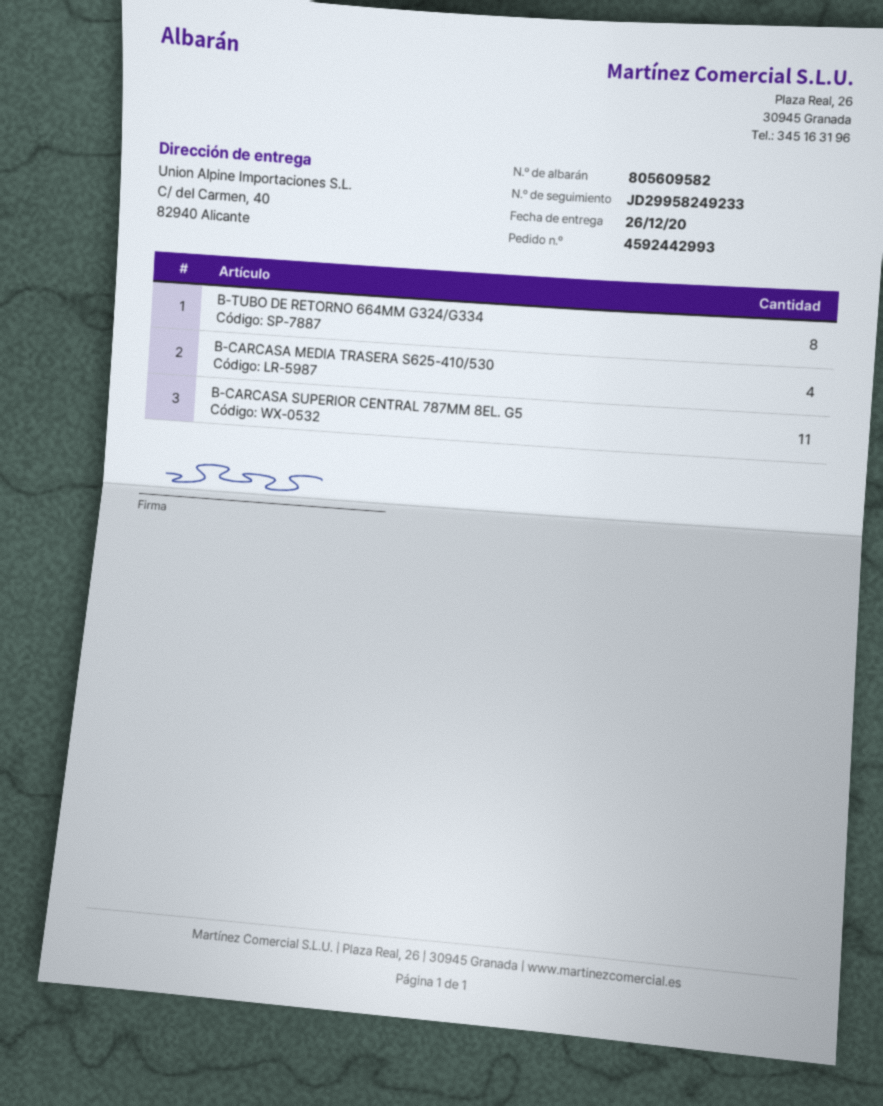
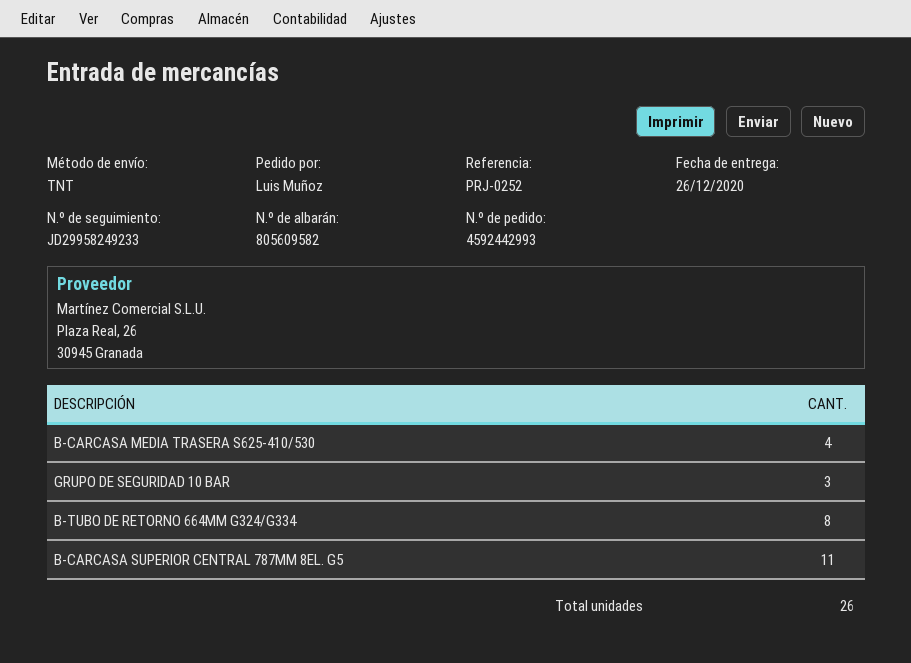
GRUPO DE SEGURIDAD 10 BAR: none -> 3

